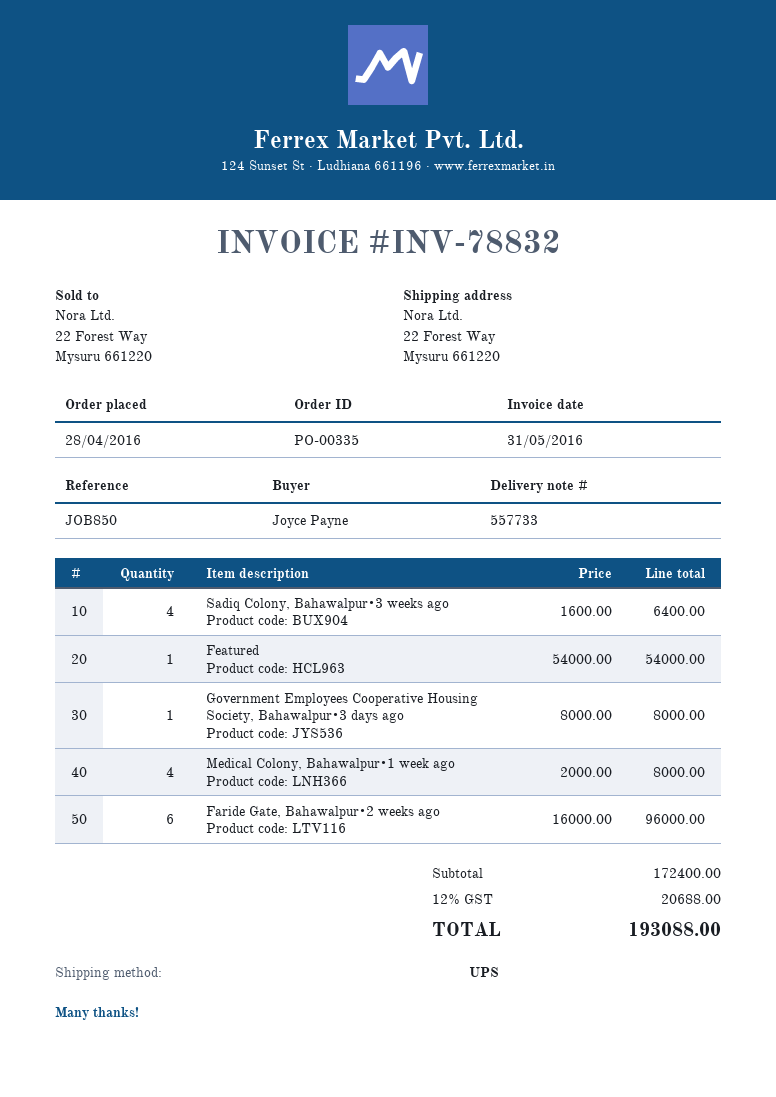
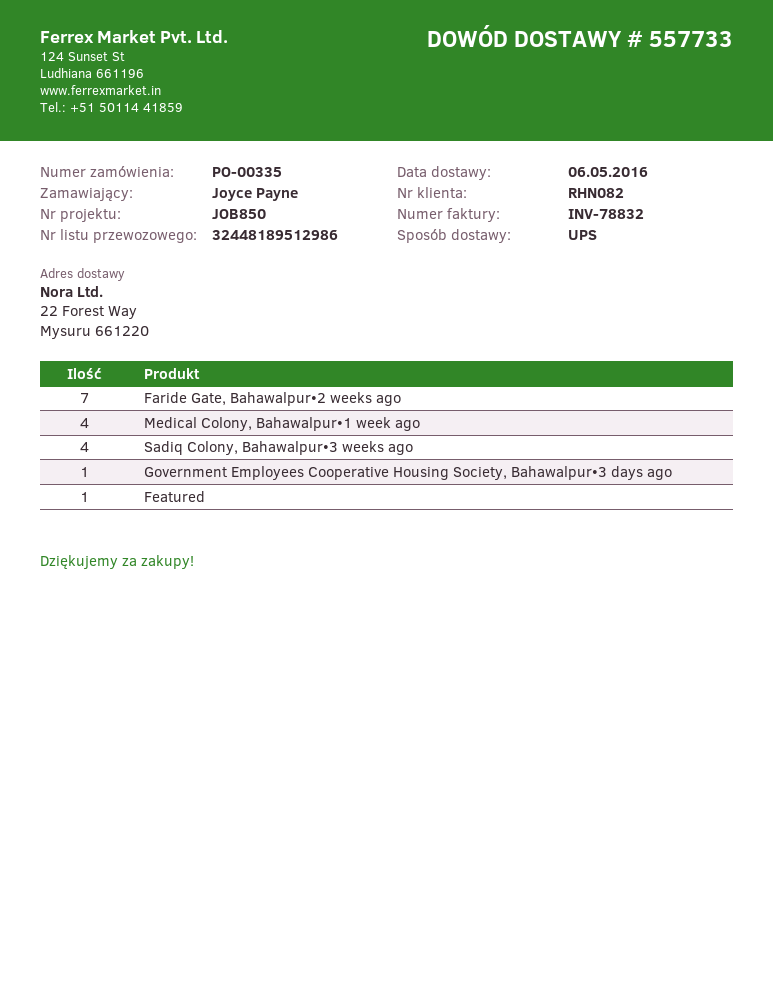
Faride Gate, Bahawalpur•2 weeks ago: 6 -> 7

